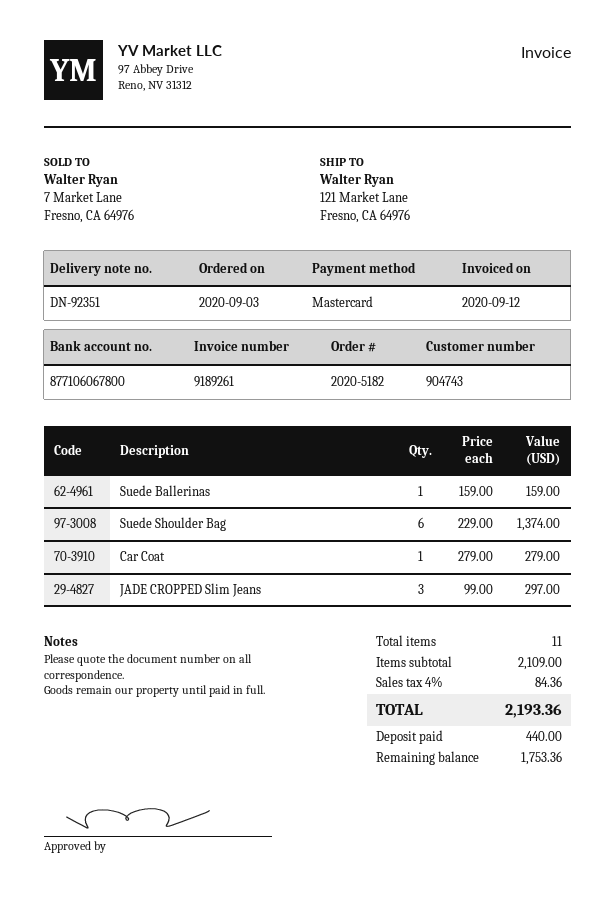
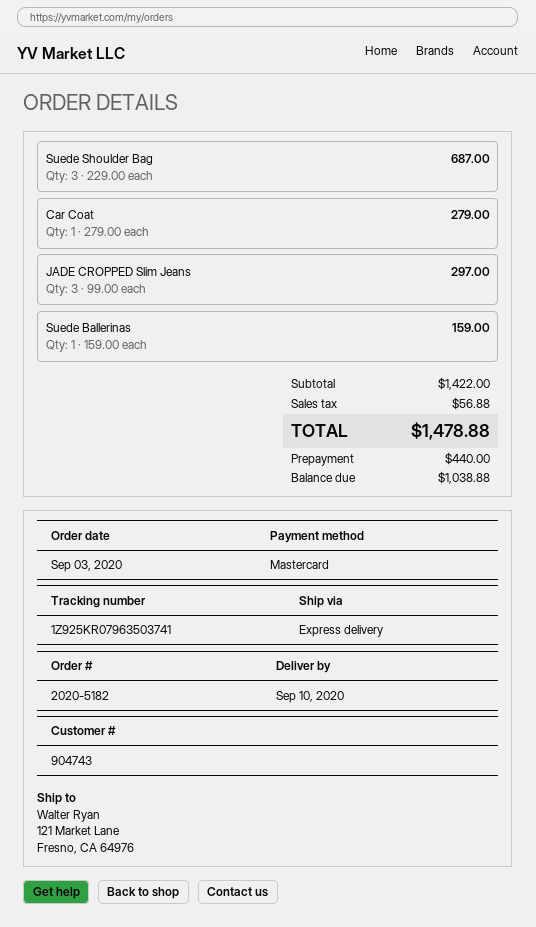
Suede Shoulder Bag: 6 x 229.00 = 1374.00 -> 3 x 229.00 = 687.00
subtotal: 2109.00 -> 1422.00
tax: 84.36 -> 56.88
total: 2193.36 -> 1478.88
balance: 1753.36 -> 1038.88

